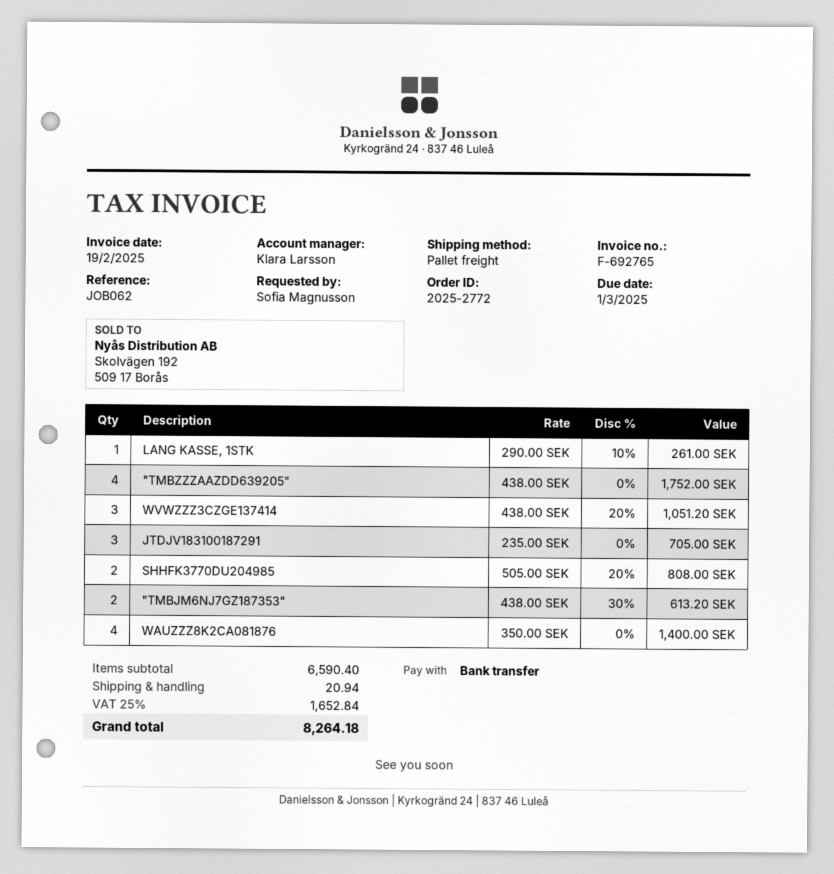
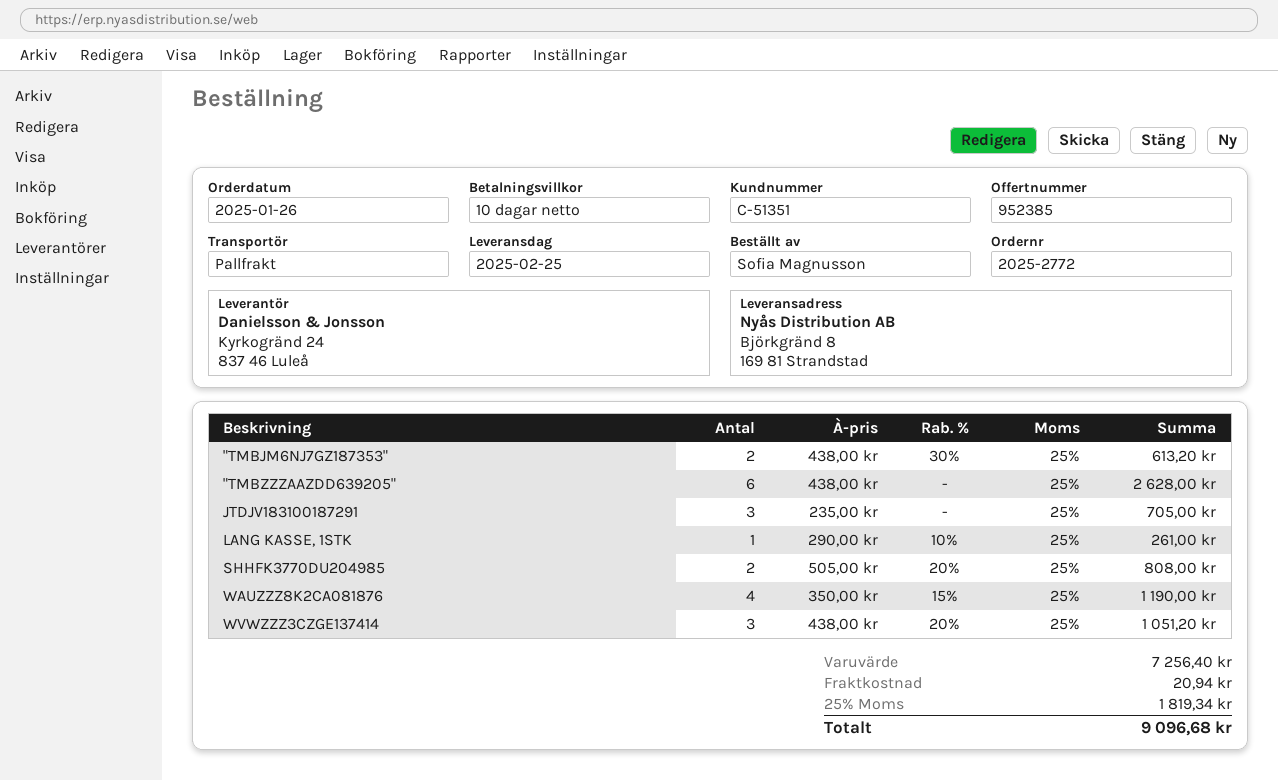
"TMBZZZAAZDD639205": 4 x 438.00 = 1752.00 -> 6 x 438.00 = 2628.00
WAUZZZ8K2CA081876: 4 x 350.00 = 1400.00 -> 4 x 350.00 - 15% = 1190.00
subtotal: 6590.40 -> 7256.40
tax: 25% = 1652.84 -> 25% = 1819.34
total: 8264.18 -> 9096.68

